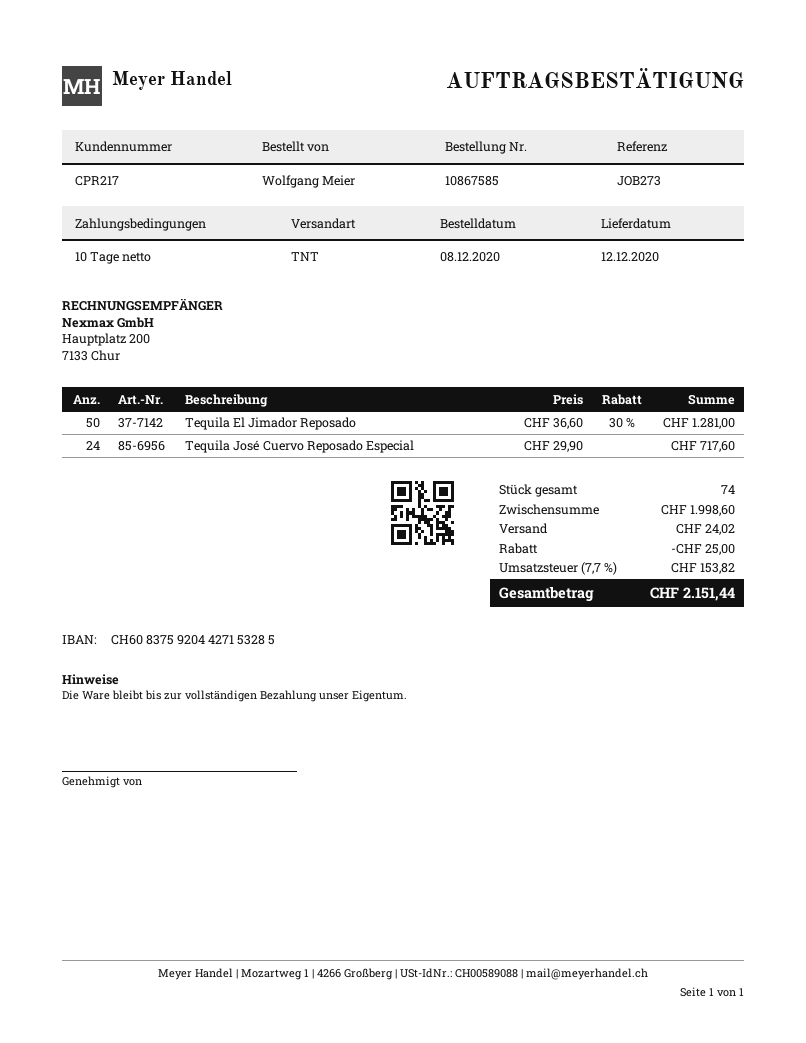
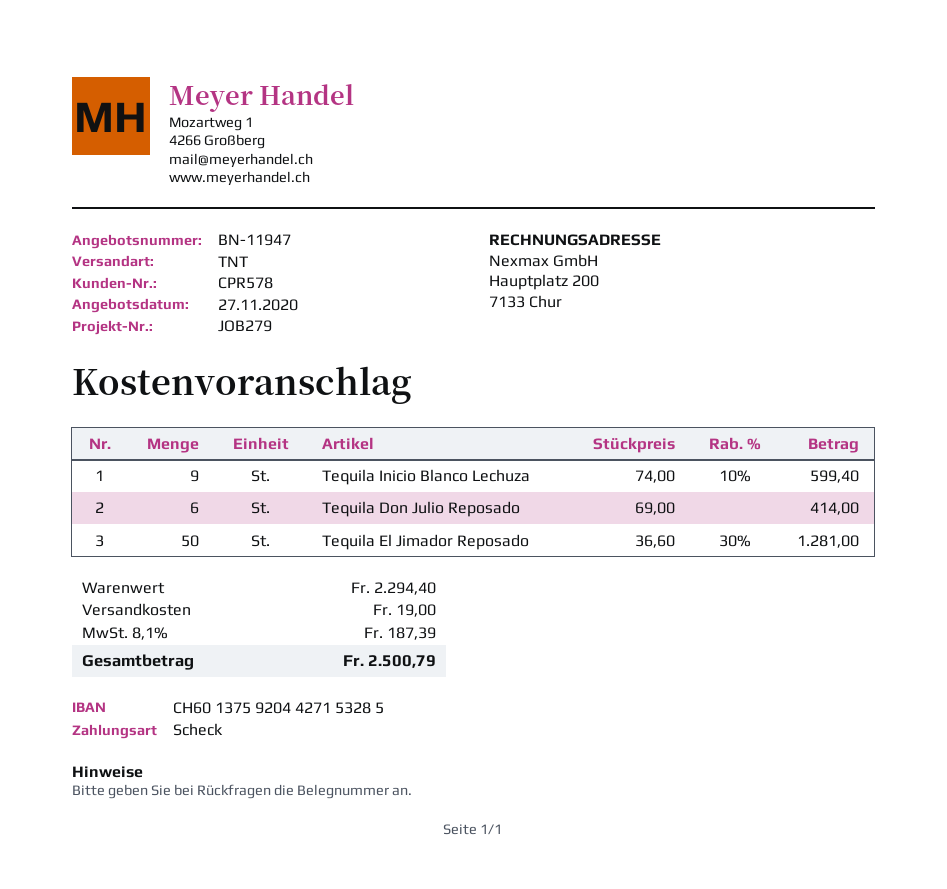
customer number: CPR217 -> CPR578
reference: JOB273 -> JOB279
bank account: CH6083759204427153285 -> CH6013759204427153285
Tequila José Cuervo Reposado Especial: 24 x 29.90 = 717.60 -> none
Tequila Inicio Blanco Lechuza: none -> 9 x 74.00 - 10% = 599.40
Tequila Don Julio Reposado: none -> 6 x 69.00 = 414.00
subtotal: 1998.60 -> 2294.40
discount: 25.00 -> none
shipping: 24.02 -> 19.00
tax: 7.7% = 153.82 -> 8.1% = 187.39
total: 2151.44 -> 2500.79

